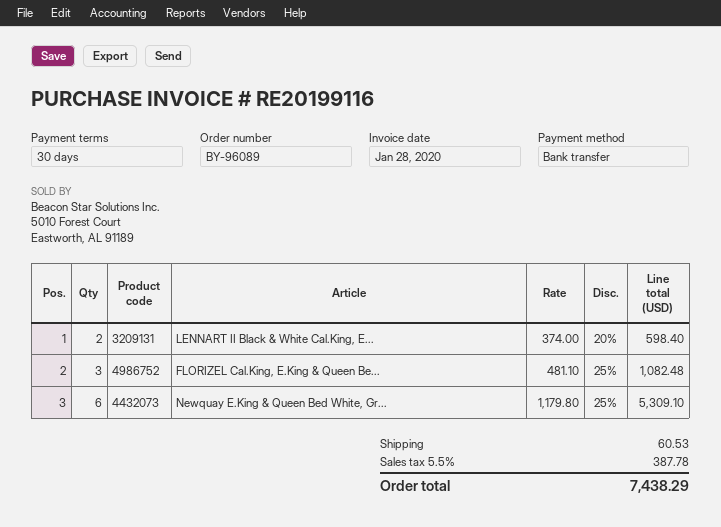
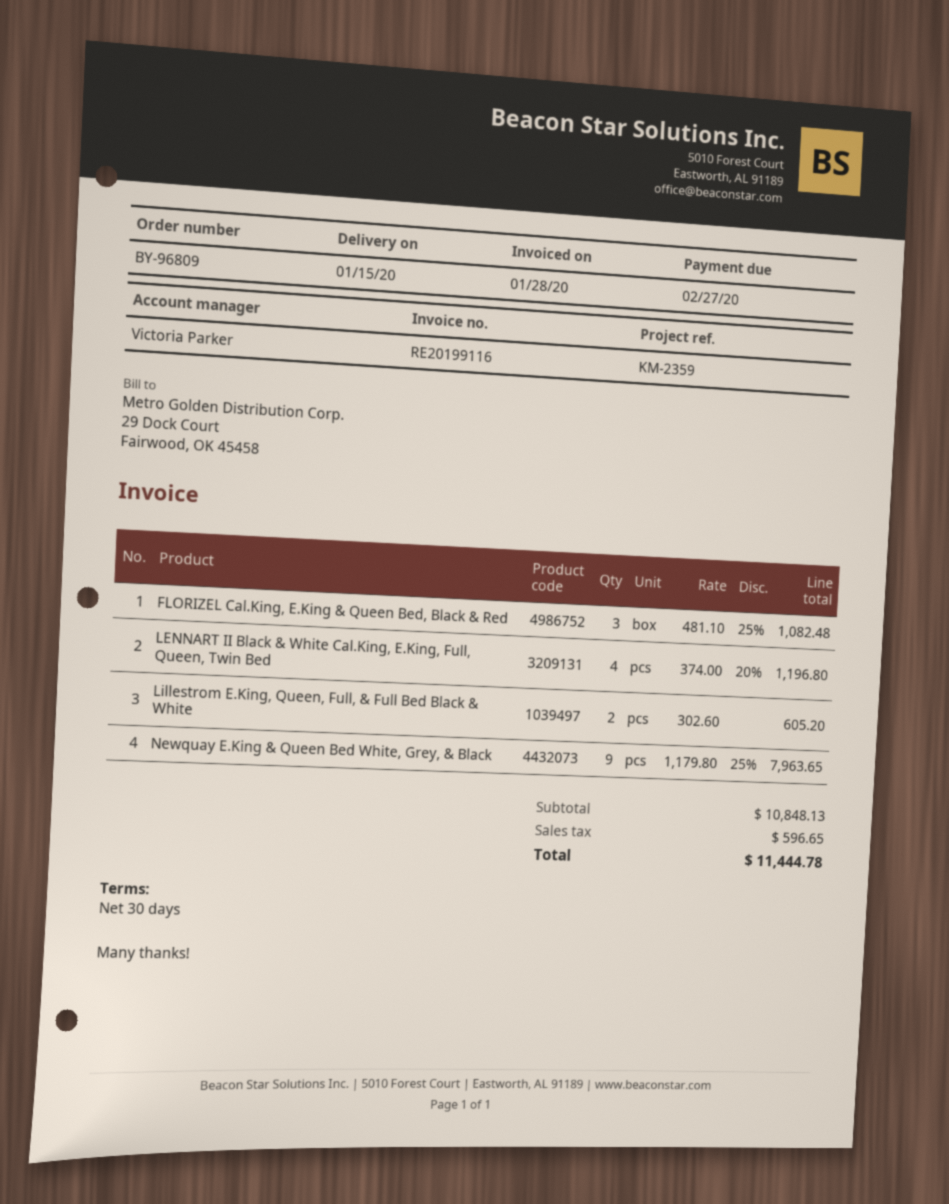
order number: BY-96089 -> BY-96809
LENNART II Black & White Cal.King, E...: 2 x 374.00 - 20% = 598.40 -> 4 x 374.00 - 20% = 1196.80
Newquay E.King & Queen Bed White, Gr...: 6 x 1179.80 - 25% = 5309.10 -> 9 x 1179.80 - 25% = 7963.65
Lillestrom E.King, Queen, Full, & Full Bed Black & White: none -> 2 x 302.60 = 605.20
shipping: 60.53 -> none
tax: 387.78 -> 596.65
total: 7438.29 -> 11444.78

